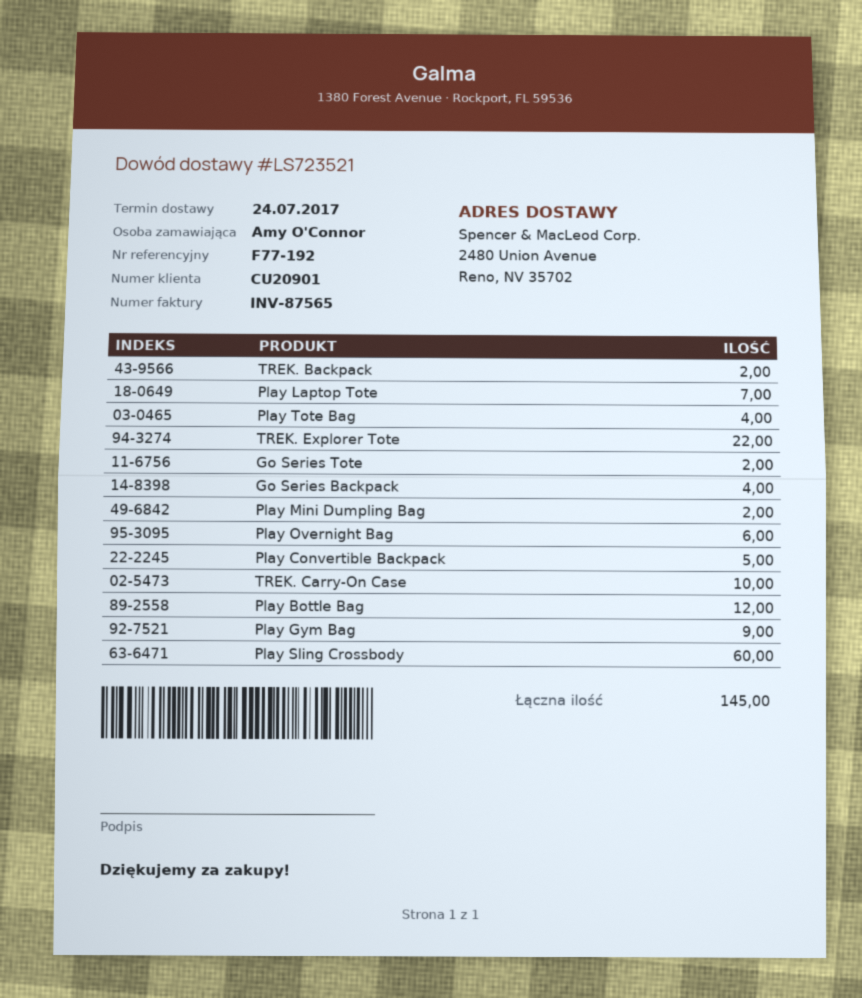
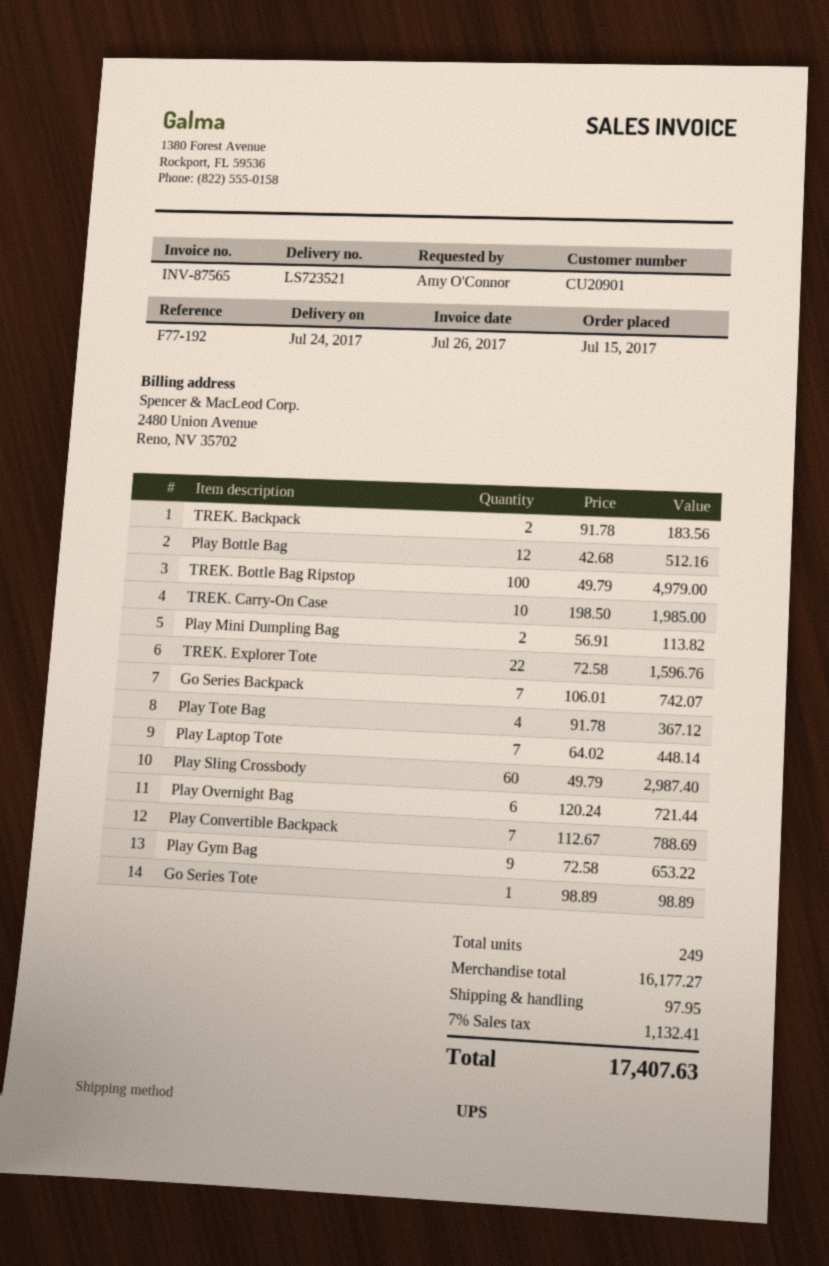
Go Series Tote: 2 -> 1
Go Series Backpack: 4 -> 7
Play Convertible Backpack: 5 -> 7
TREK. Bottle Bag Ripstop: none -> 100
total quantity: 145 -> 249

